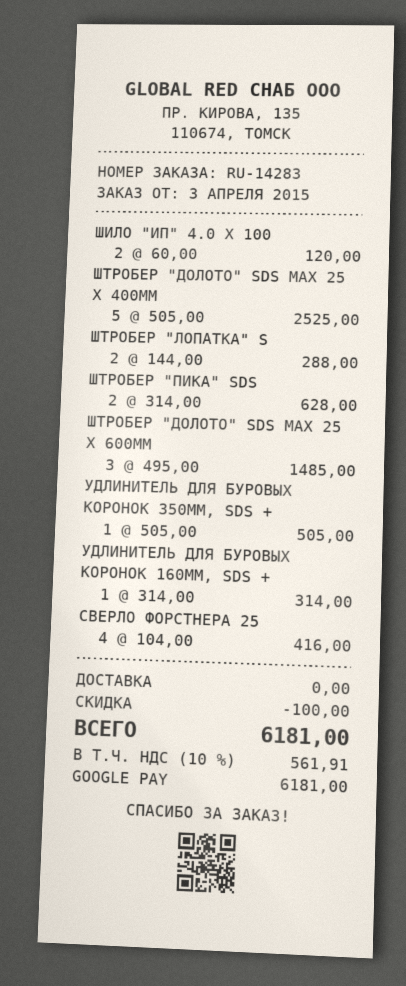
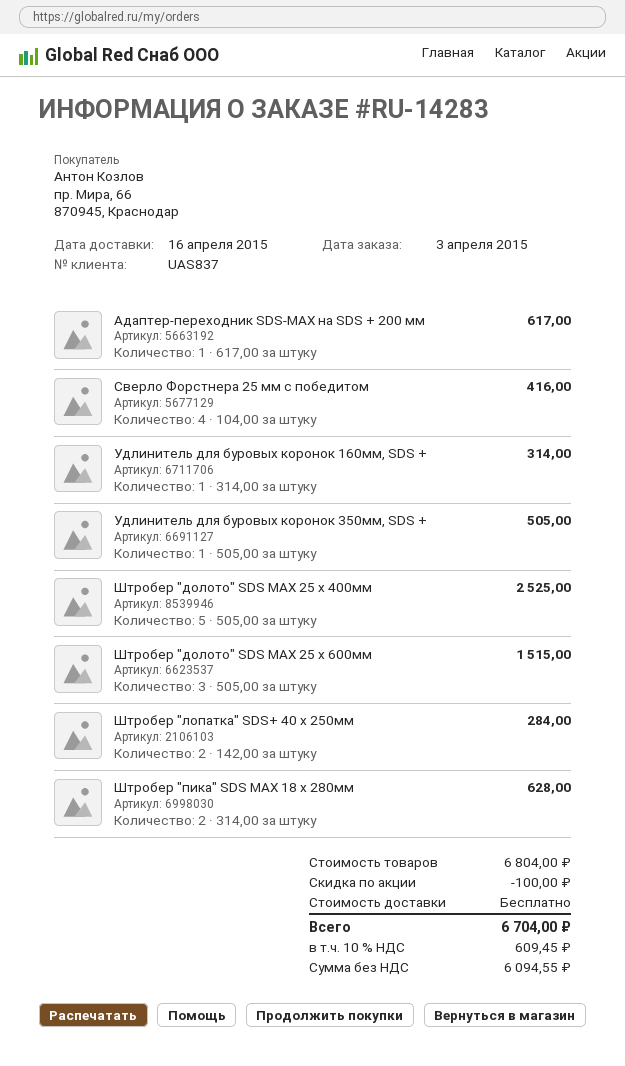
ШИЛО "ИП" 4.0 Х 100: 2 x 60.00 = 120.00 -> none
ШТРОБЕР "ЛОПАТКА" S: 2 x 144.00 = 288.00 -> 2 x 142.00 = 284.00
ШТРОБЕР "ДОЛОТО" SDS МАХ 25 Х 600ММ: 3 x 495.00 = 1485.00 -> 3 x 505.00 = 1515.00
Адаптер-переходник SDS-MAX на SDS + 200 мм: none -> 1 x 617.00 = 617.00
tax: 10% = 561.91 -> 10% = 609.45
total: 6181.00 -> 6704.00

